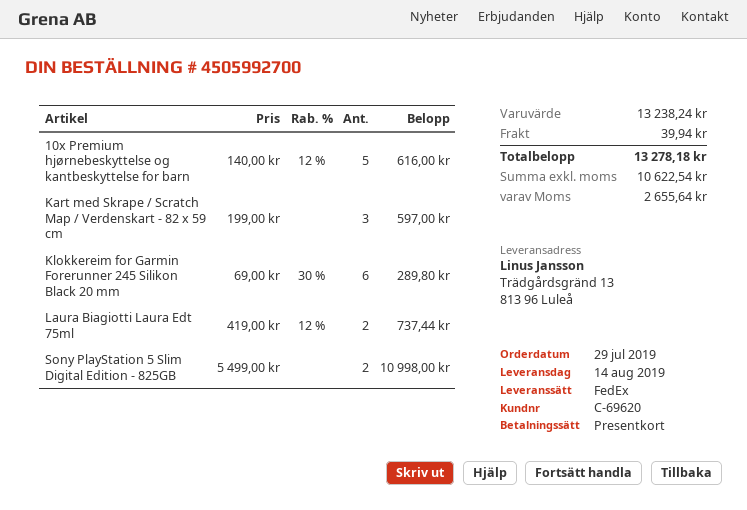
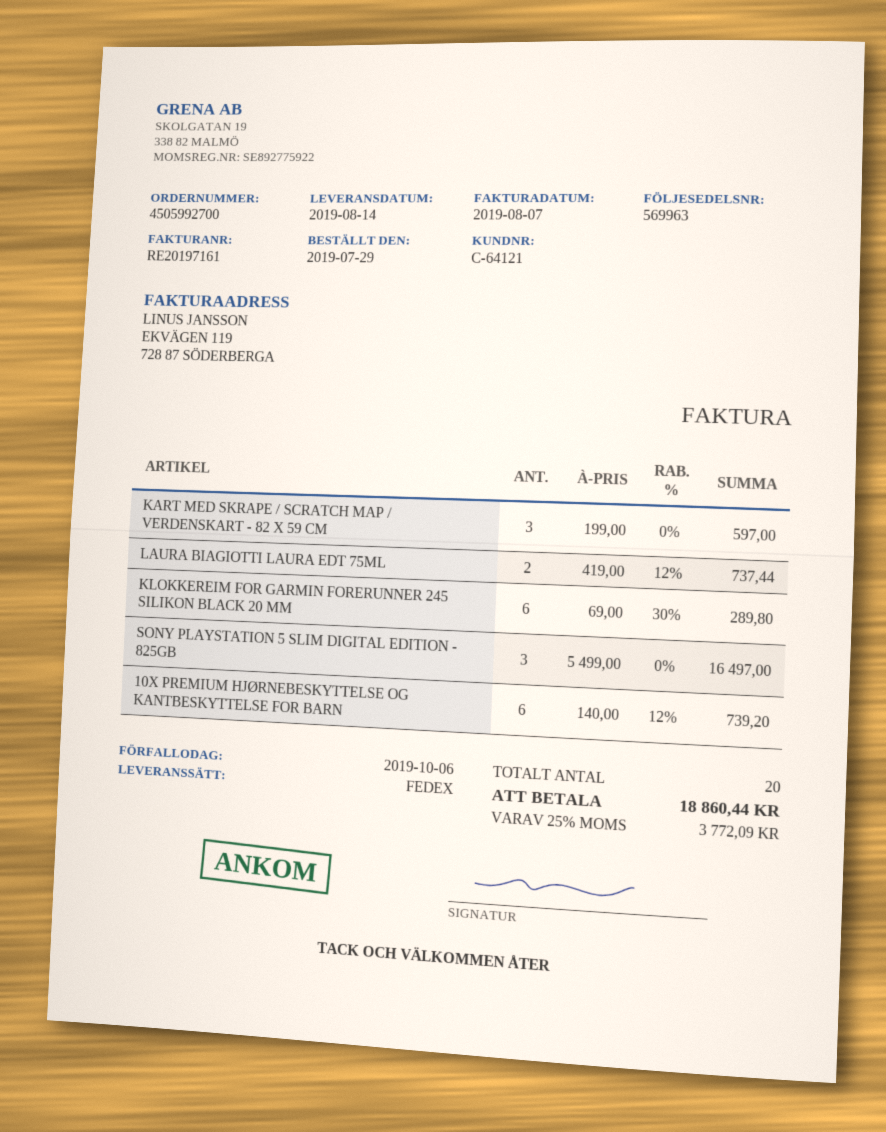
customer number: C-69620 -> C-64121
10x Premium hjørnebeskyttelse og kantbeskyttelse for barn: 5 x 140.00 - 12% = 616.00 -> 6 x 140.00 - 12% = 739.20
Sony PlayStation 5 Slim Digital Edition - 825GB: 2 x 5499.00 = 10998.00 -> 3 x 5499.00 = 16497.00
shipping: 39.94 -> none
tax: 2655.64 -> 3772.09
total: 13278.18 -> 18860.44

